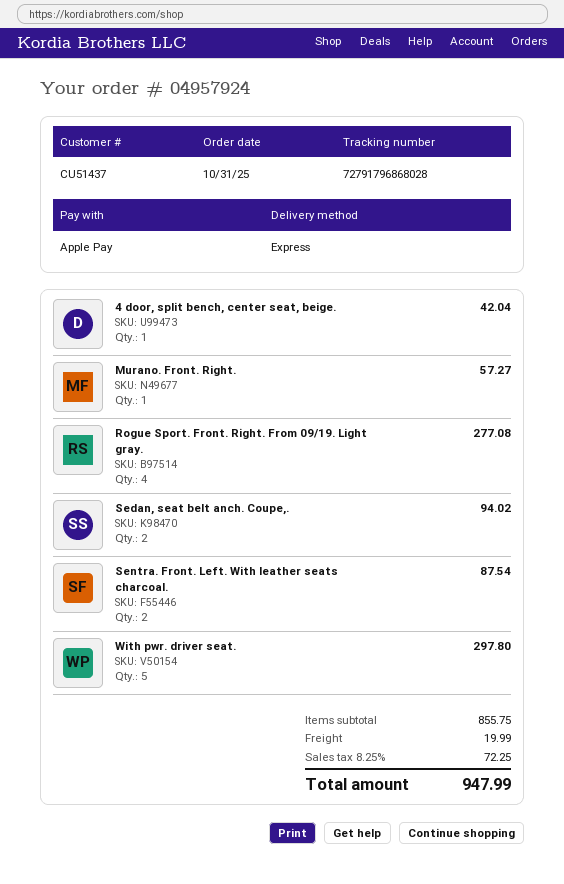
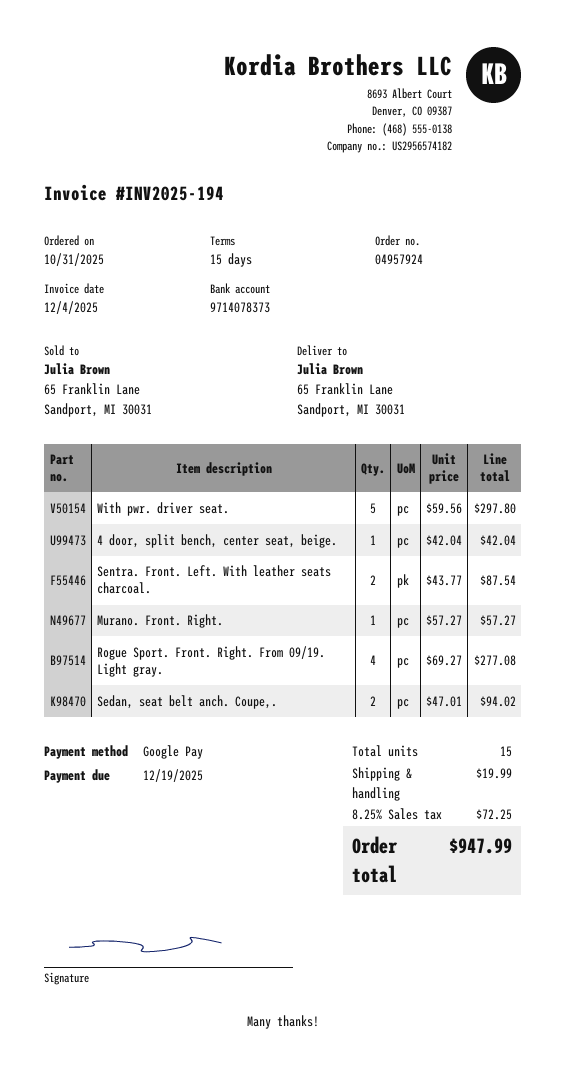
payment method: Apple Pay -> Google Pay

